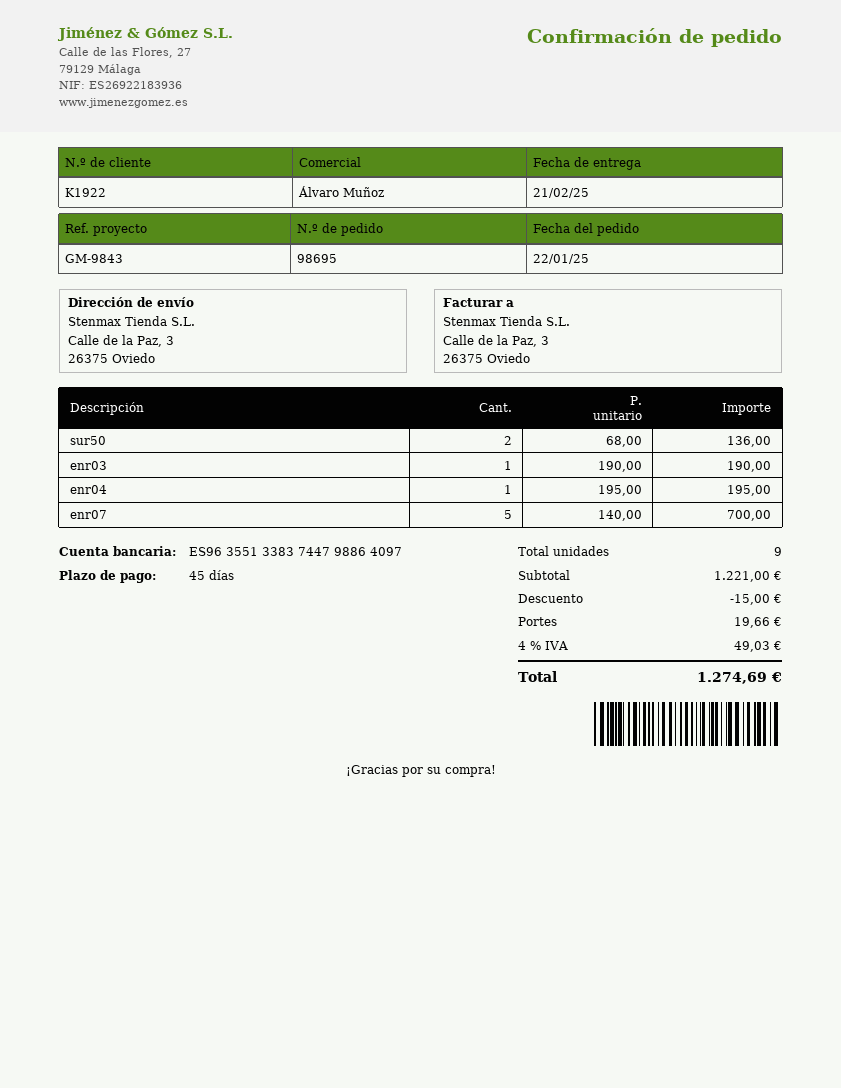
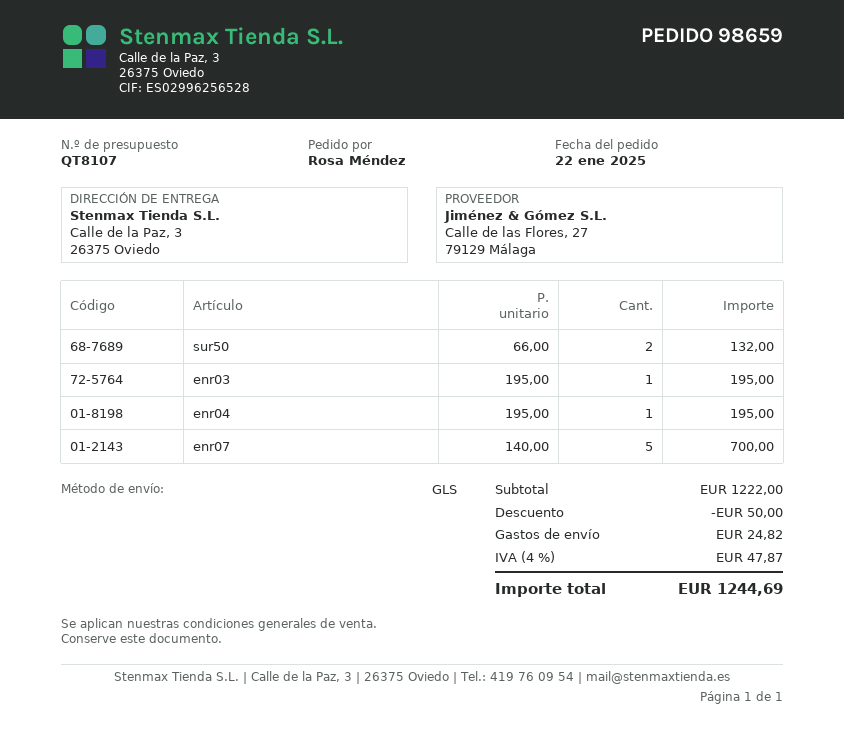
order number: 98695 -> 98659
sur50: 2 x 68.00 = 136.00 -> 2 x 66.00 = 132.00
enr03: 1 x 190.00 = 190.00 -> 1 x 195.00 = 195.00
subtotal: 1221.00 -> 1222.00
discount: 15.00 -> 50.00
shipping: 19.66 -> 24.82
tax: 4% = 49.03 -> 4% = 47.87
total: 1274.69 -> 1244.69

